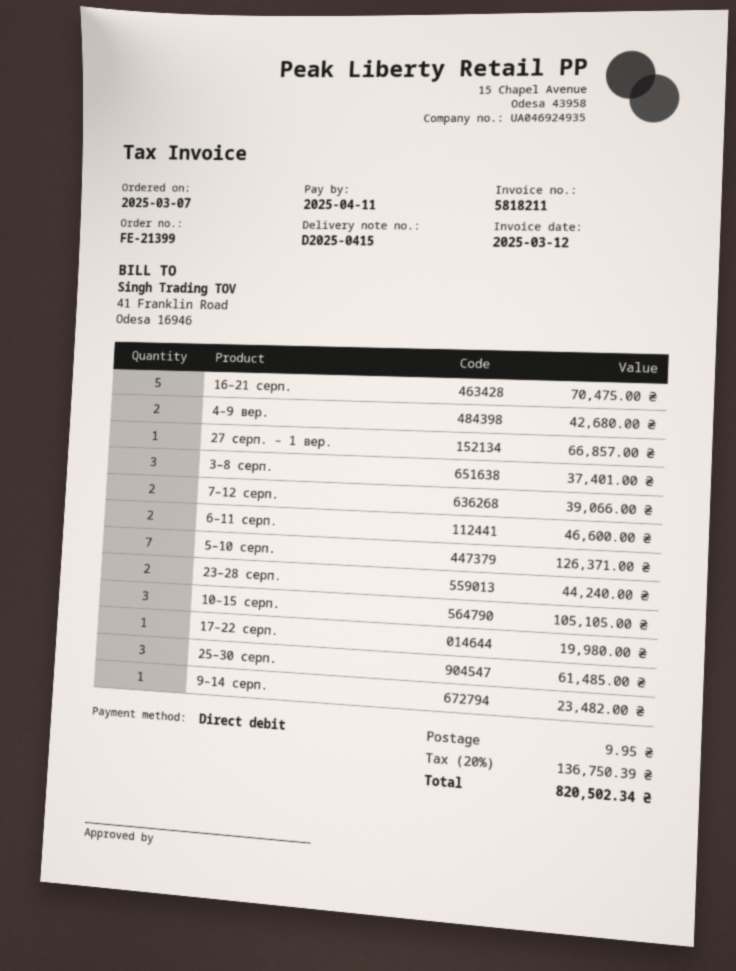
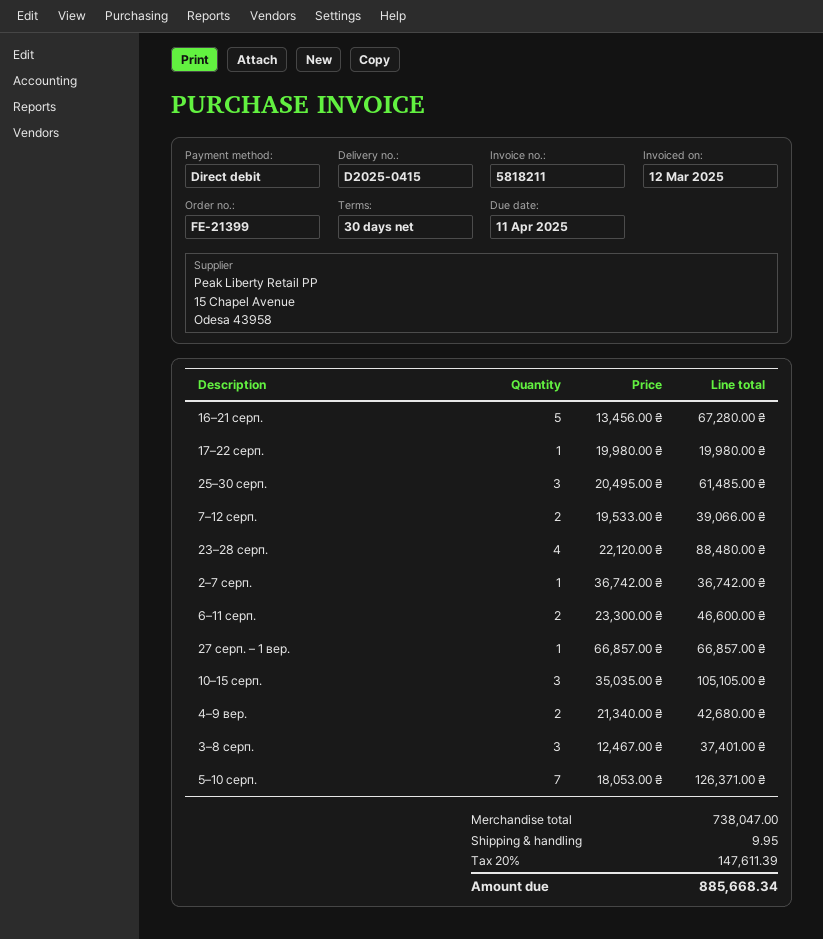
16–21 серп.: 5 for 70475.00 -> 5 for 67280.00
23–28 серп.: 2 for 44240.00 -> 4 for 88480.00
9–14 серп.: 1 for 23482.00 -> none
2–7 серп.: none -> 1 for 36742.00
tax: 20% = 136750.39 -> 20% = 147611.39
total: 820502.34 -> 885668.34

